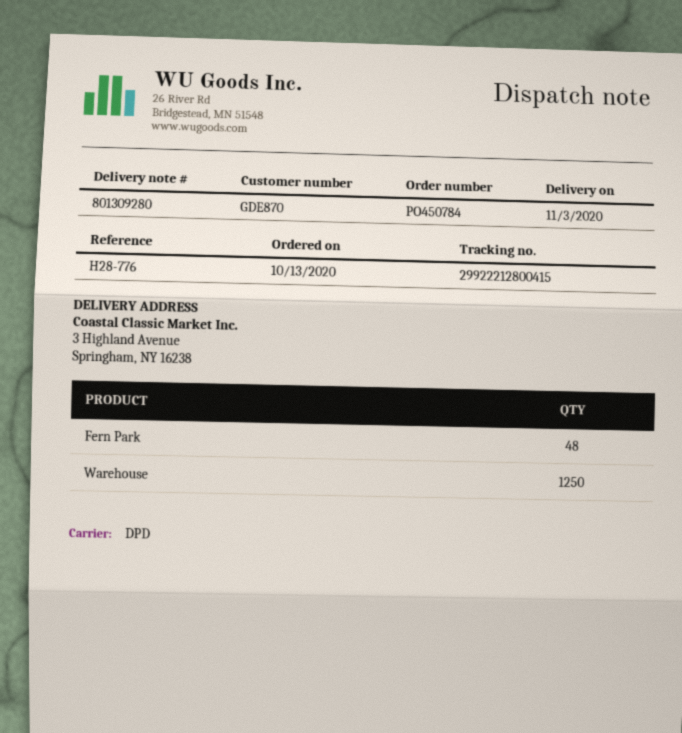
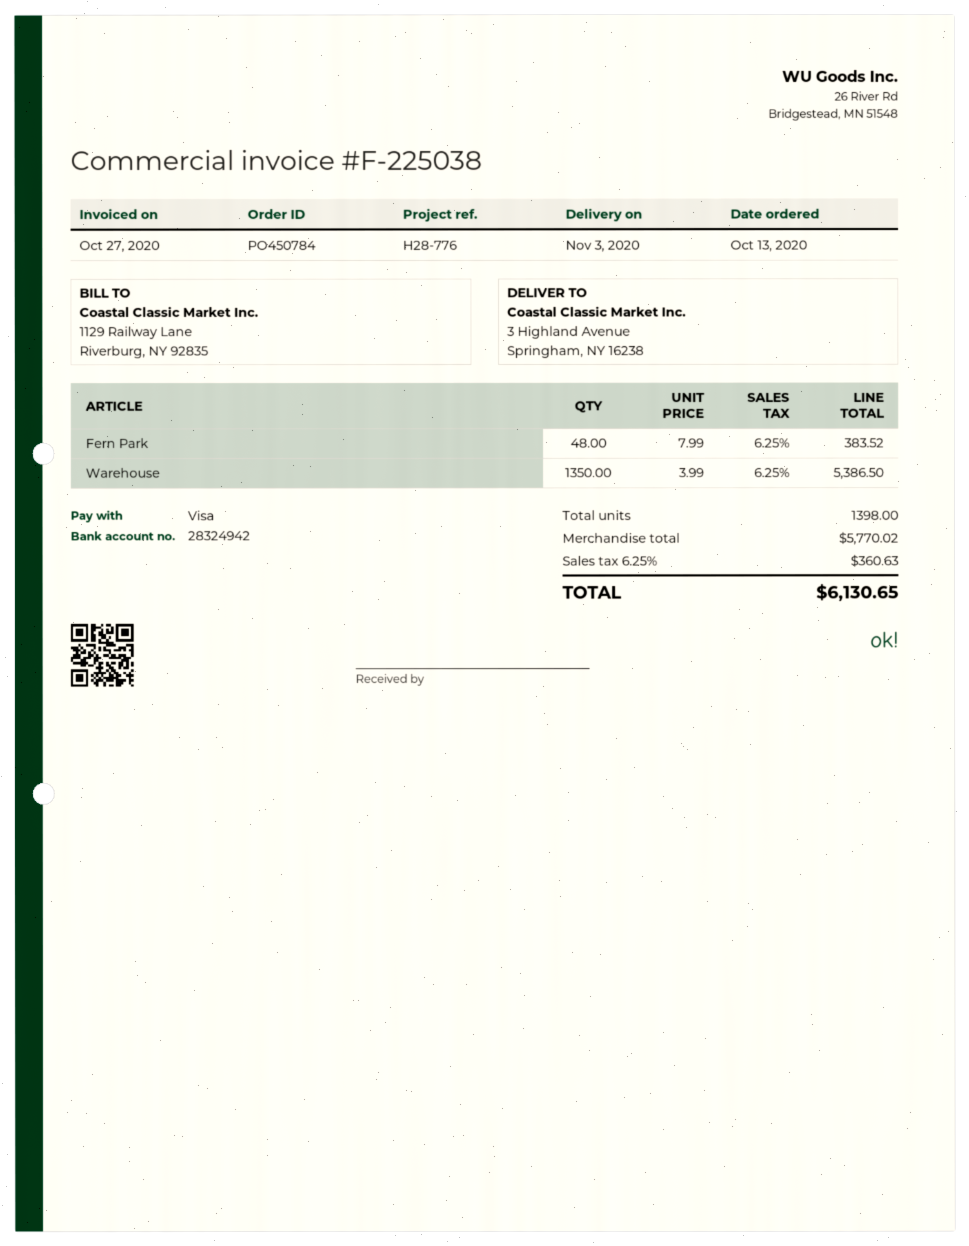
Warehouse: 1250 -> 1350

